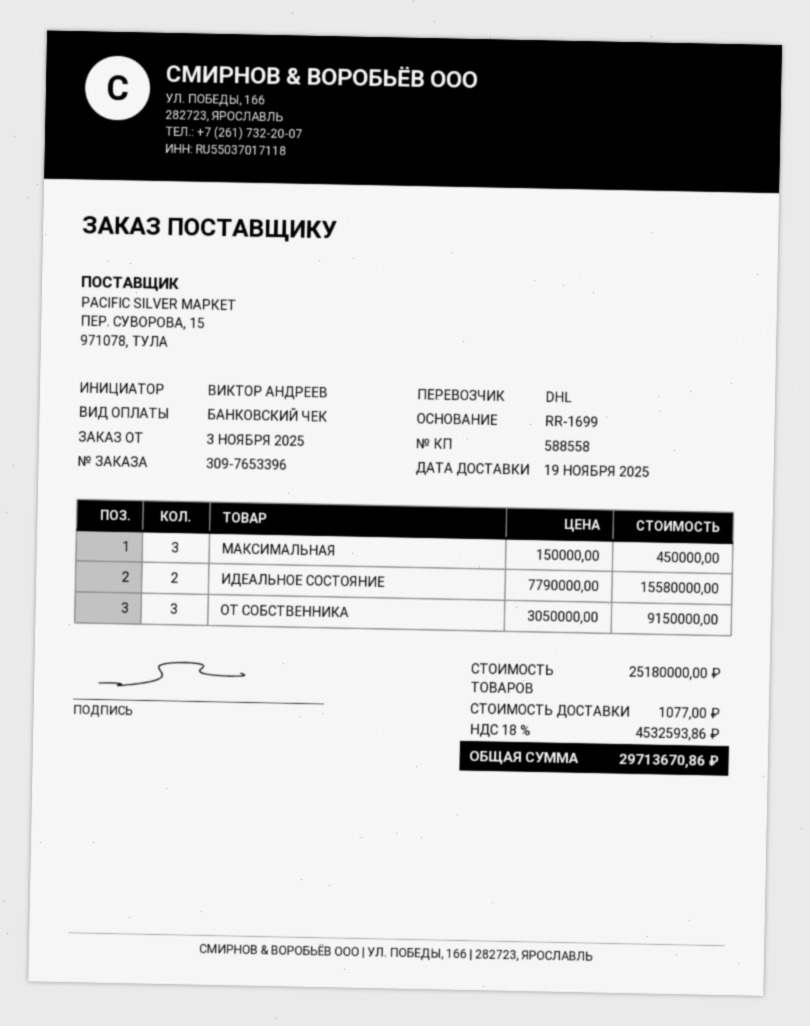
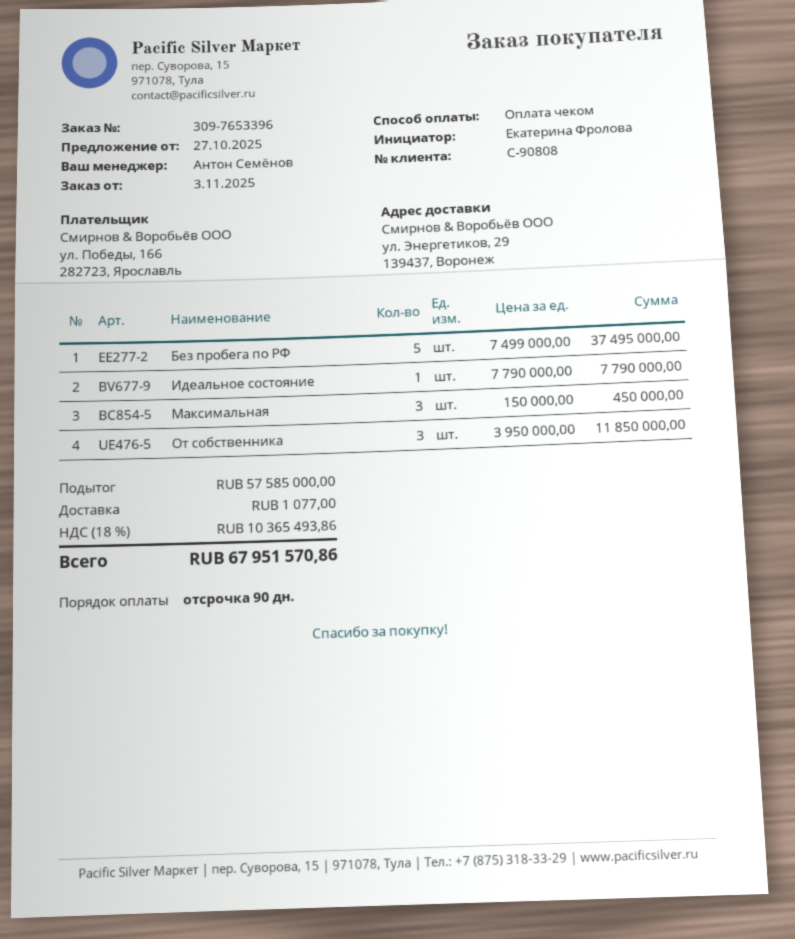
ordered by: ВИКТОР АНДРЕЕВ -> Екатерина Фролова
ИДЕАЛЬНОЕ СОСТОЯНИЕ: 2 x 7790000.00 = 15580000.00 -> 1 x 7790000.00 = 7790000.00
ОТ СОБСТВЕННИКА: 3 x 3050000.00 = 9150000.00 -> 3 x 3950000.00 = 11850000.00
Без пробега по РФ: none -> 5 x 7499000.00 = 37495000.00
subtotal: 25180000.00 -> 57585000.00
tax: 18% = 4532593.86 -> 18% = 10365493.86
total: 29713670.86 -> 67951570.86

